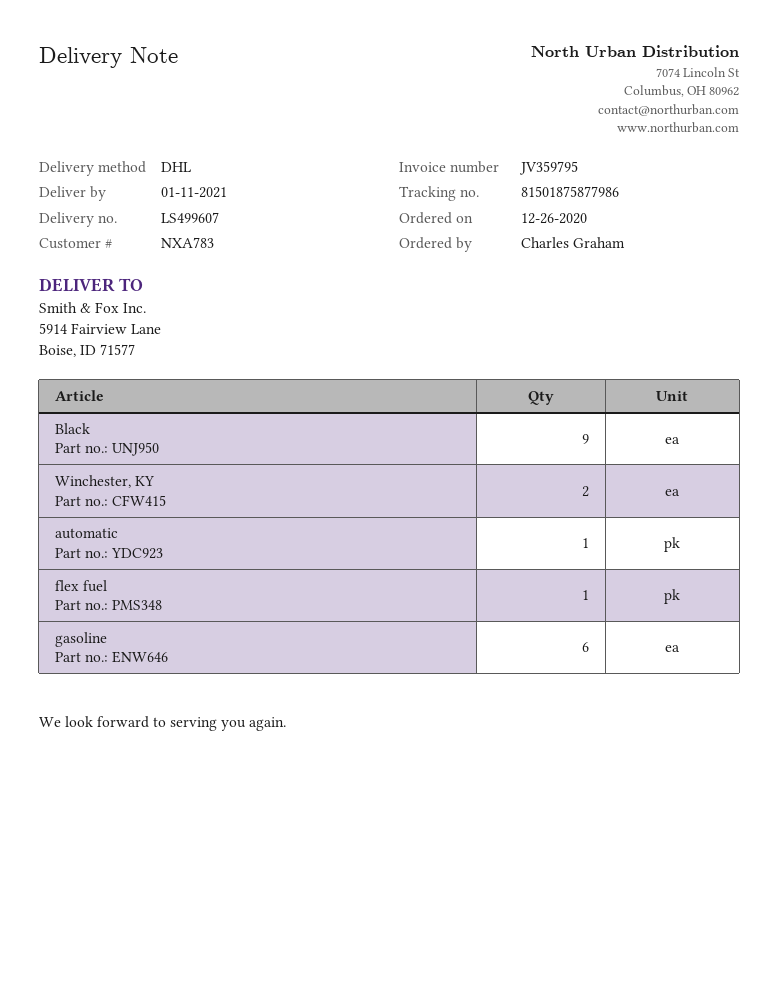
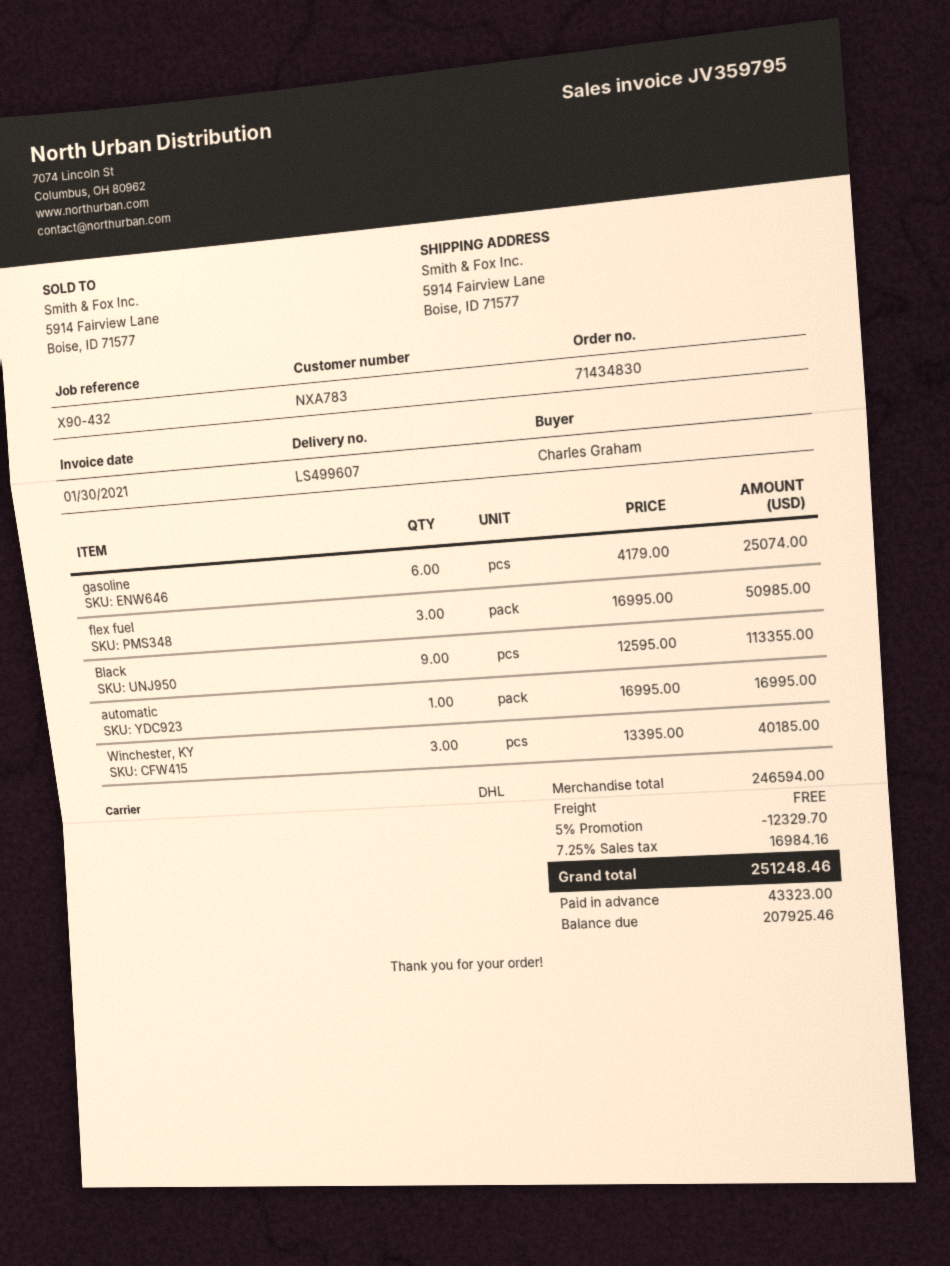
Winchester, KY: 2 -> 3
flex fuel: 1 -> 3

